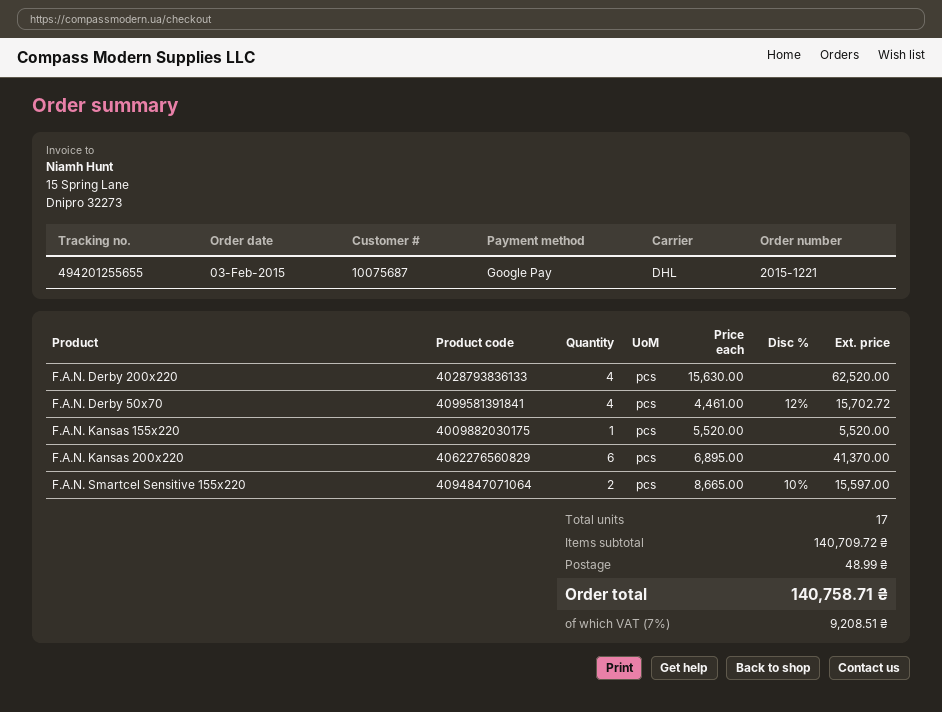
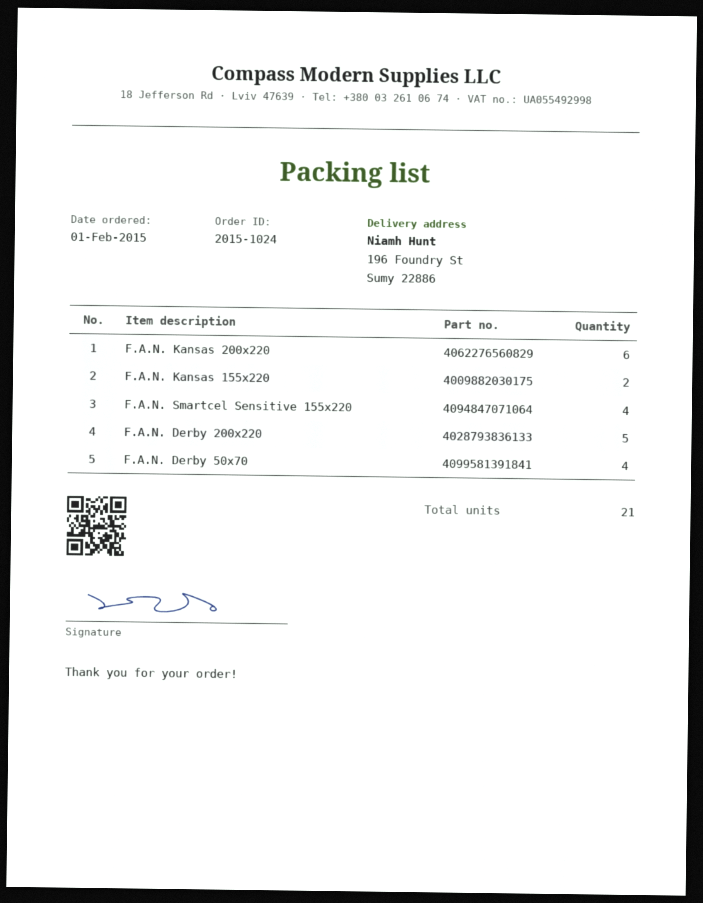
order number: 2015-1221 -> 2015-1024
order date: 2015-02-03 -> 2015-02-01
F.A.N. Derby 200x220: 4 -> 5
F.A.N. Kansas 155x220: 1 -> 2
F.A.N. Smartcel Sensitive 155x220: 2 -> 4
total quantity: 17 -> 21

